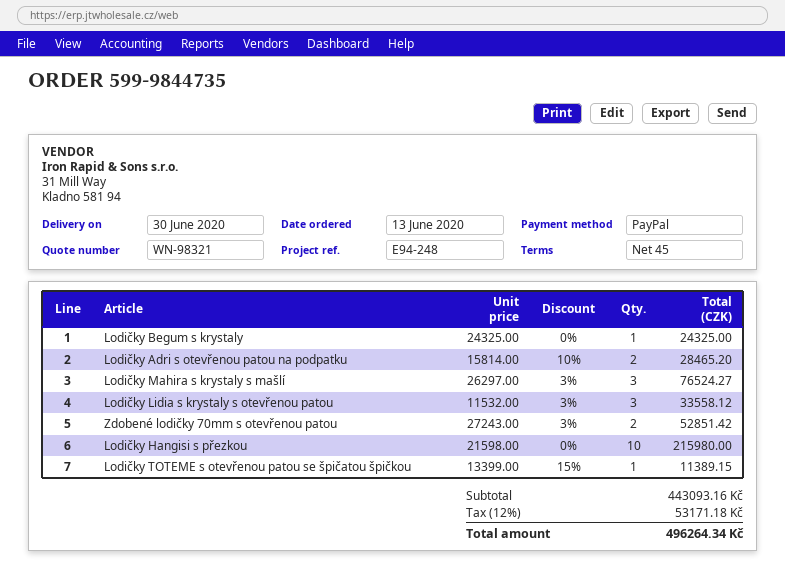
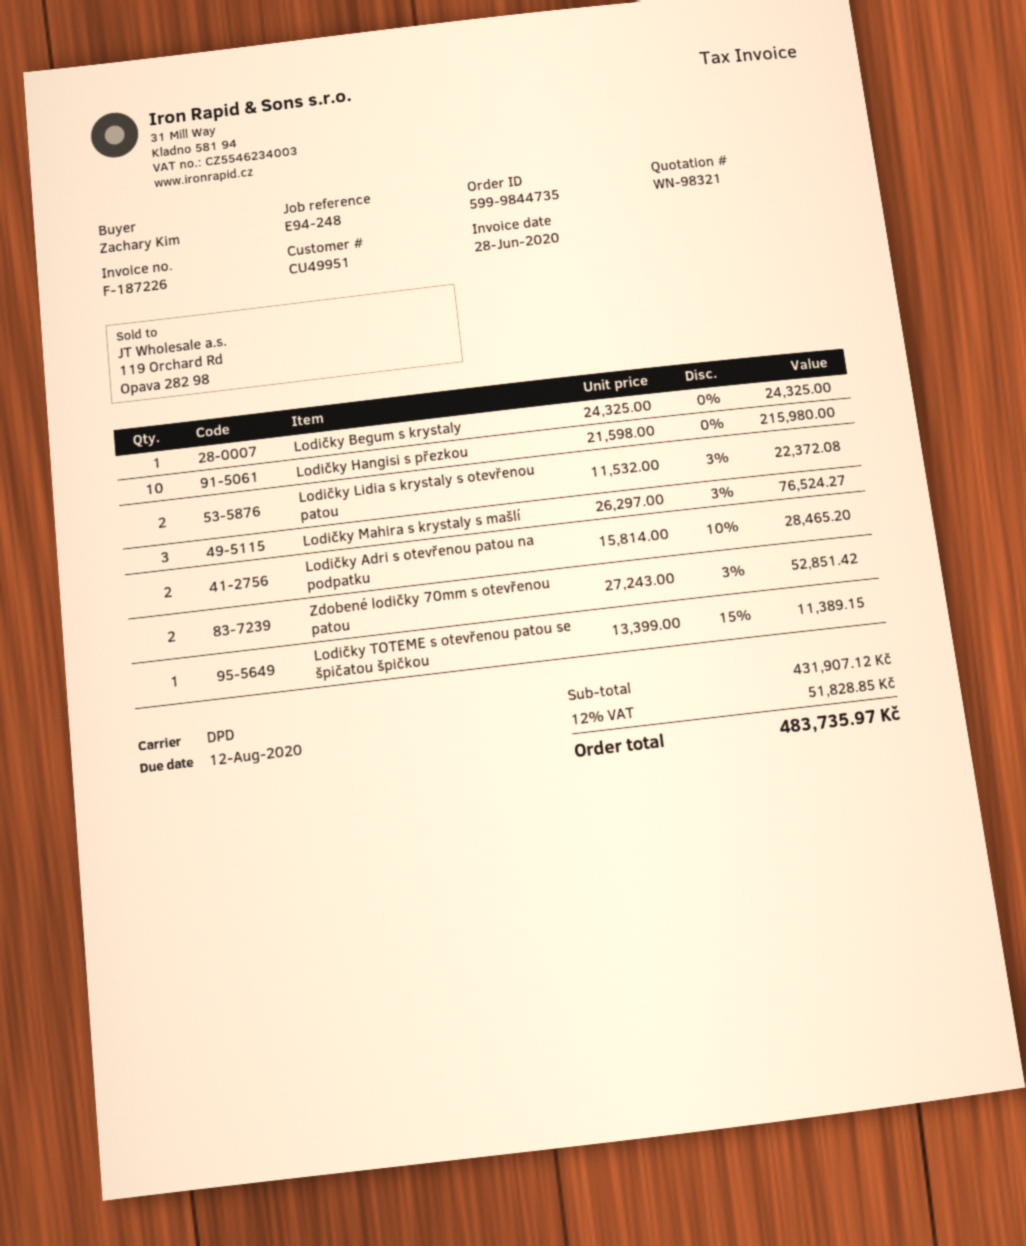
Lodičky Lidia s krystaly s otevřenou patou: 3 x 11532.00 - 3% = 33558.12 -> 2 x 11532.00 - 3% = 22372.08
subtotal: 443093.16 -> 431907.12
tax: 12% = 53171.18 -> 12% = 51828.85
total: 496264.34 -> 483735.97

